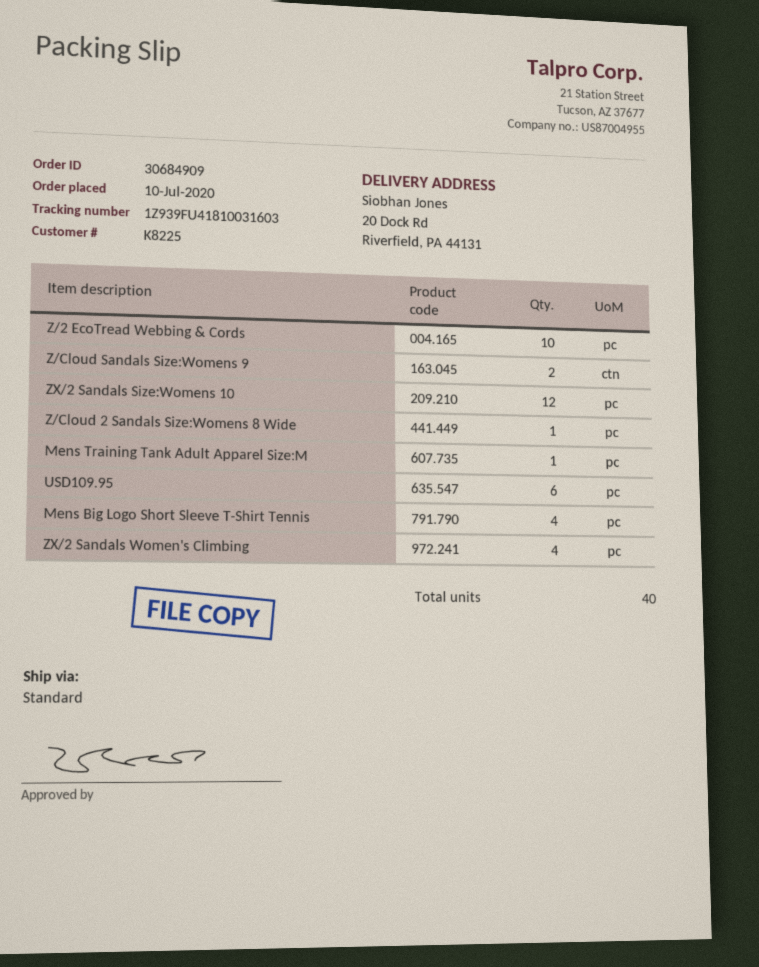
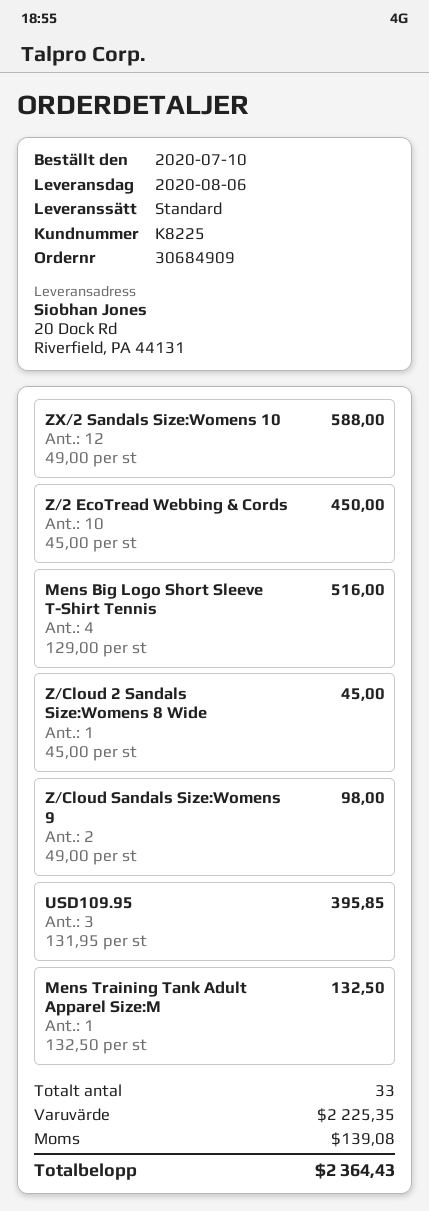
USD109.95: 6 -> 3
ZX/2 Sandals Women's Climbing: 4 -> none
total quantity: 40 -> 33

